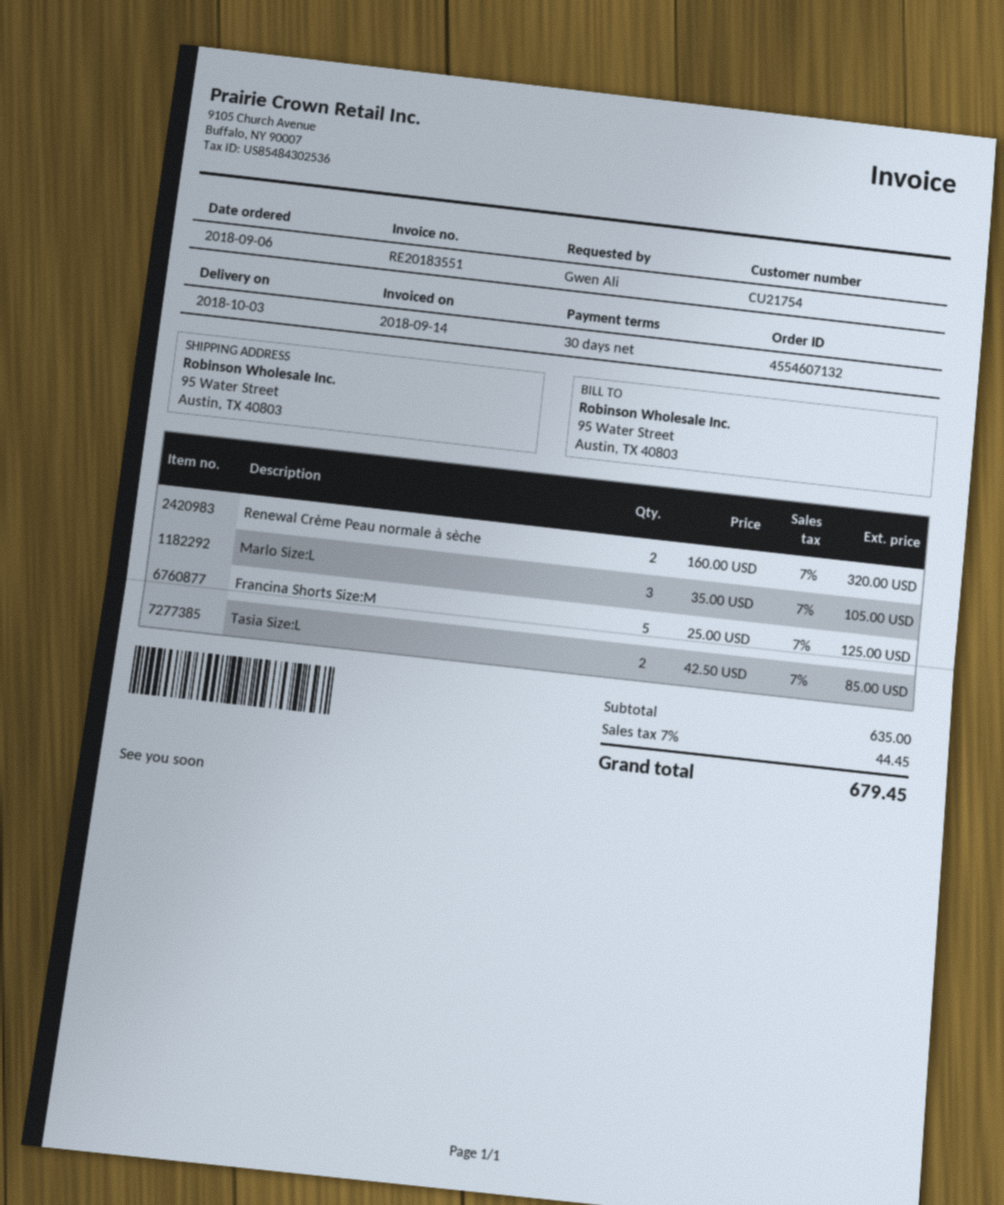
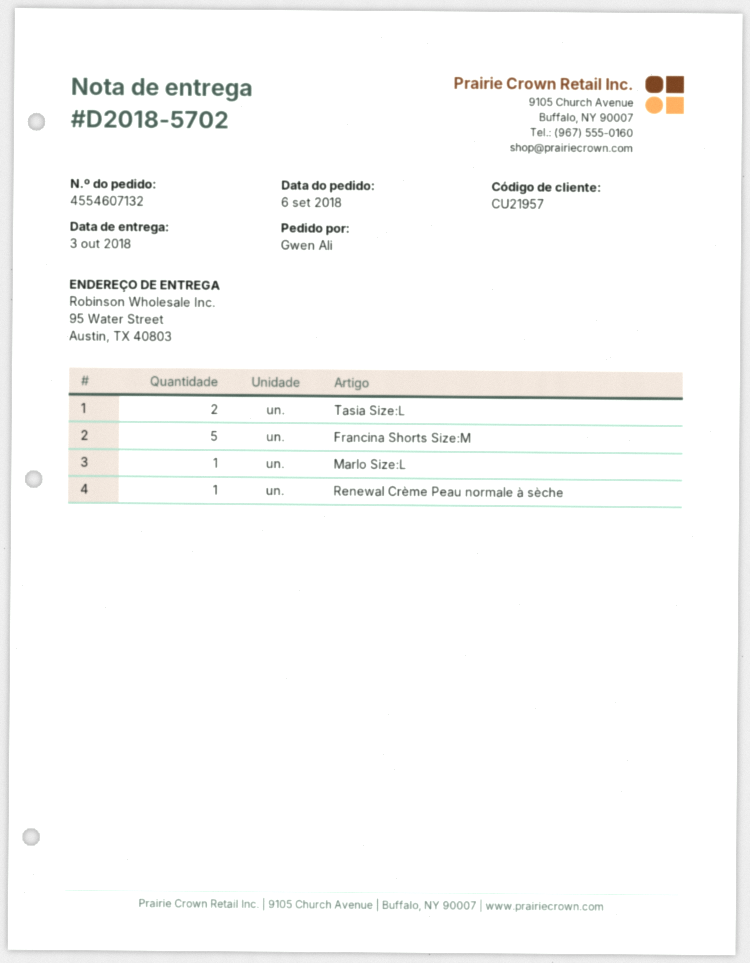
customer number: CU21754 -> CU21957
Renewal Crème Peau normale à sèche: 2 -> 1
Marlo Size:L: 3 -> 1

